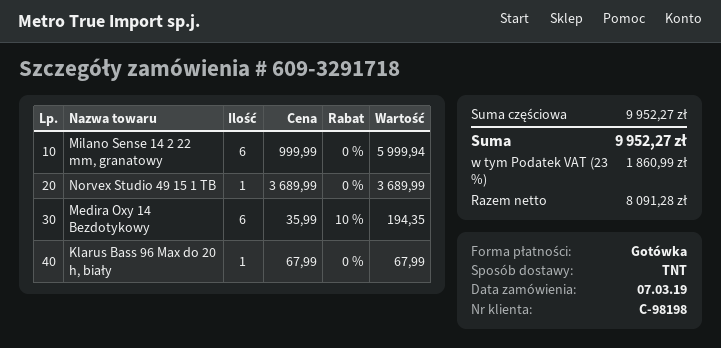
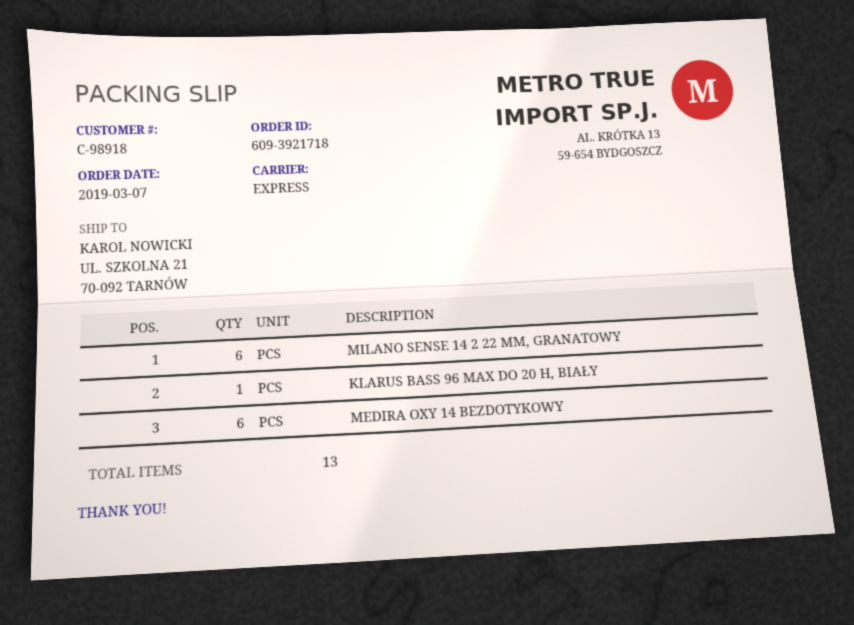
order number: 609-3291718 -> 609-3921718
customer number: C-98198 -> C-98918
shipping method: TNT -> express
Norvex Studio 49 15 1 TB: 1 -> none

